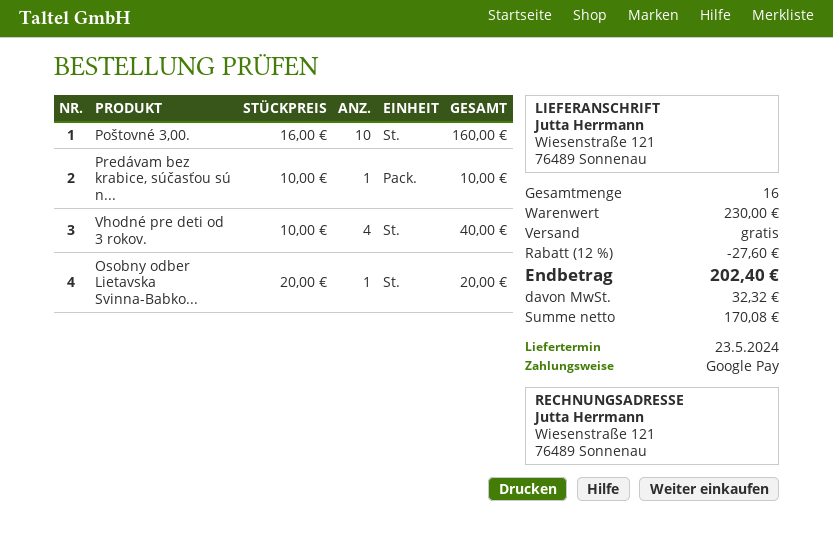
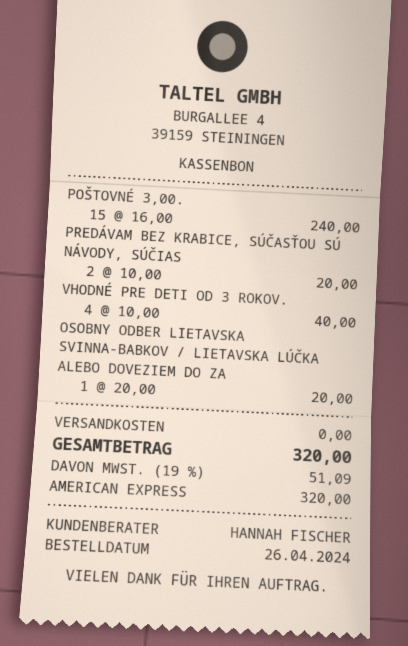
payment method: Google Pay -> American Express
Poštovné 3,00.: 10 x 16.00 = 160.00 -> 15 x 16.00 = 240.00
Predávam bez krabice, súčasťou sú n...: 1 x 10.00 = 10.00 -> 2 x 10.00 = 20.00
discount: 12% = 27.60 -> none
tax: 32.32 -> 51.09
total: 202.40 -> 320.00

